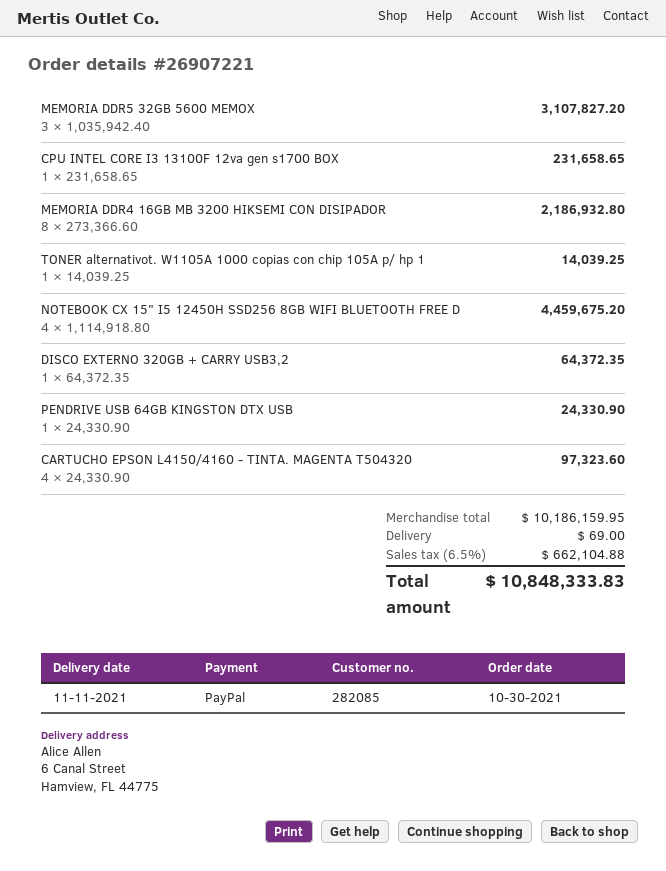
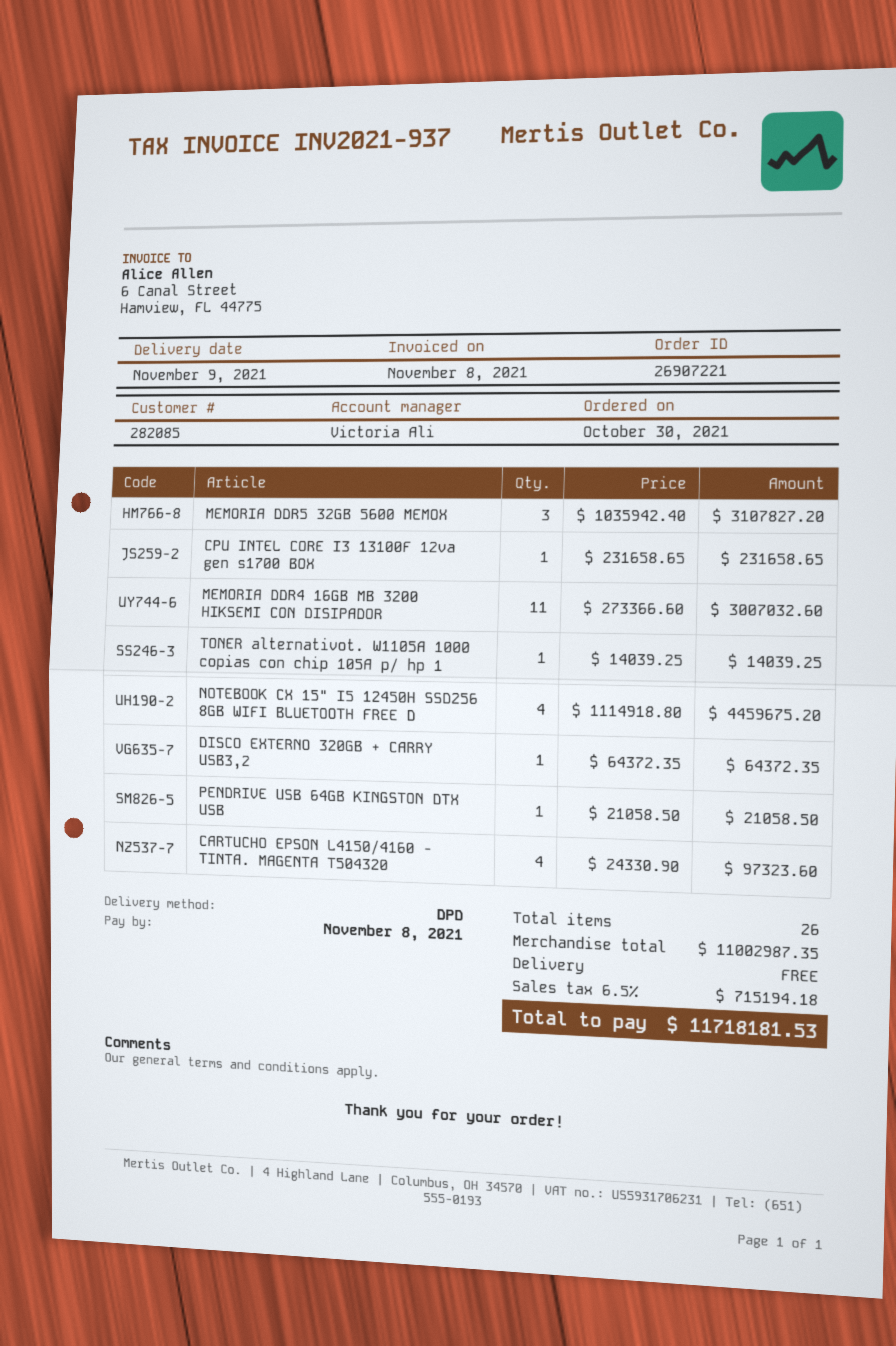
delivery date: 2021-11-11 -> 2021-11-09
MEMORIA DDR4 16GB MB 3200 HIKSEMI CON DISIPADOR: 8 x 273366.60 = 2186932.80 -> 11 x 273366.60 = 3007032.60
PENDRIVE USB 64GB KINGSTON DTX USB: 1 x 24330.90 = 24330.90 -> 1 x 21058.50 = 21058.50
subtotal: 10186159.95 -> 11002987.35
shipping: 69.00 -> 0.00
tax: 6.5% = 662104.88 -> 6.5% = 715194.18
total: 10848333.83 -> 11718181.53

